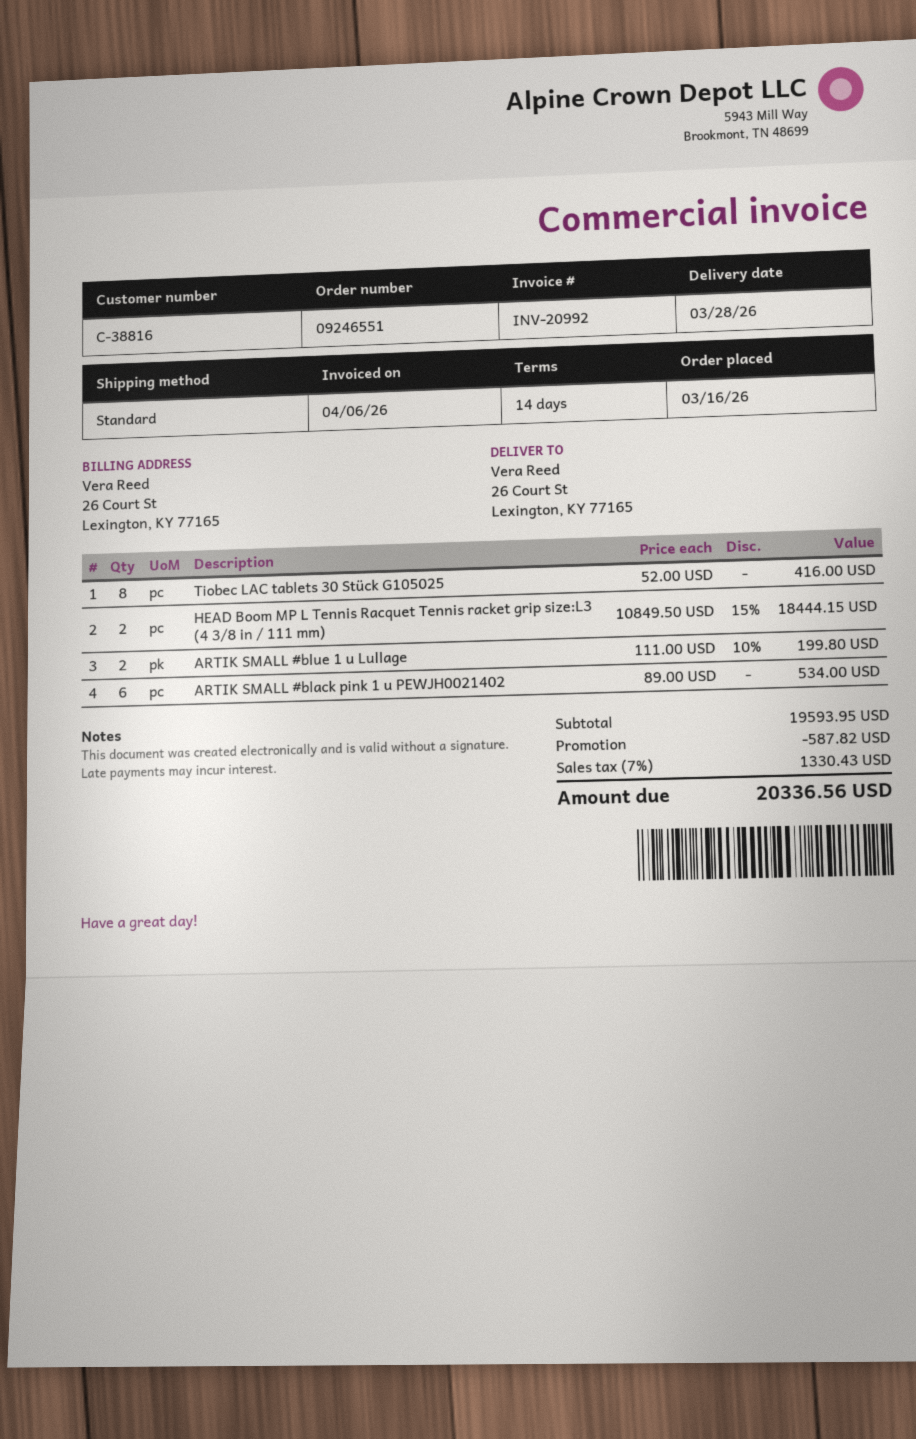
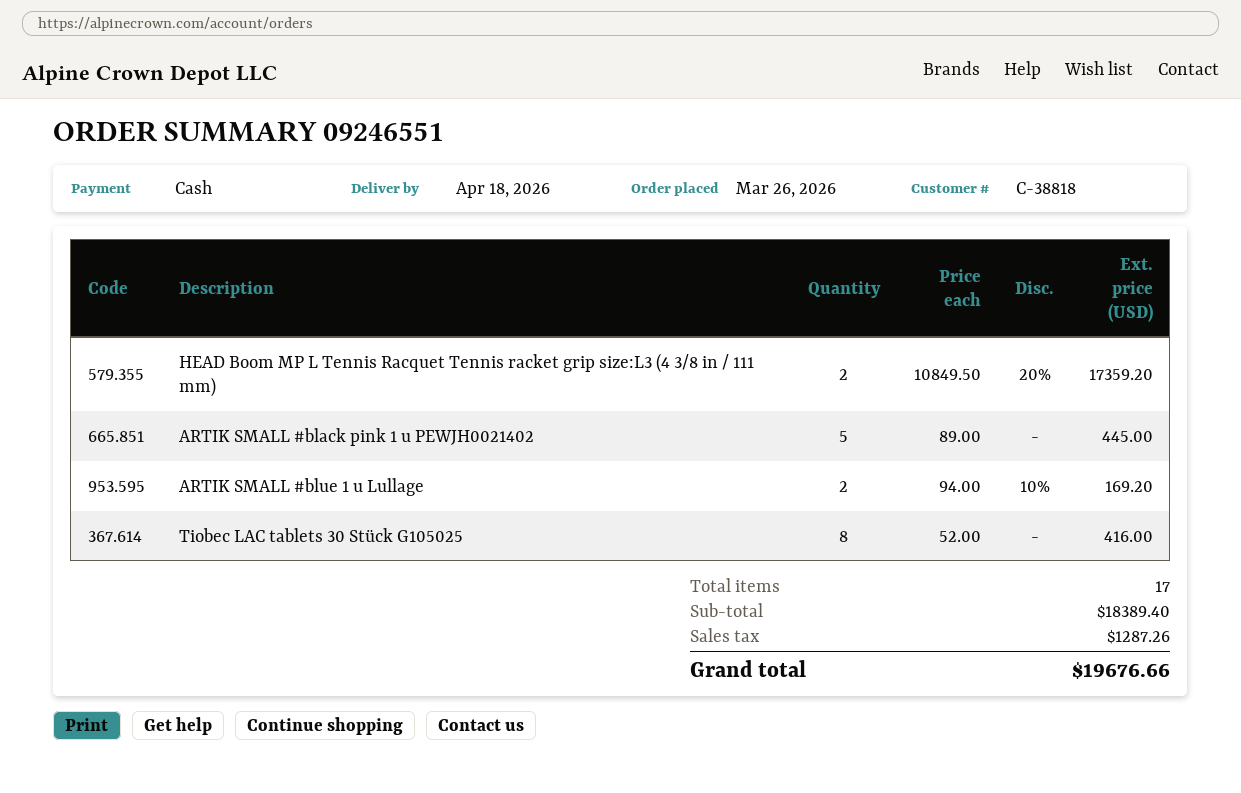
order date: 2026-03-16 -> 2026-03-26
delivery date: 2026-03-28 -> 2026-04-18
customer number: C-38816 -> C-38818
HEAD Boom MP L Tennis Racquet Tennis racket grip size:L3 (4 3/8 in / 111 mm): 2 x 10849.50 - 15% = 18444.15 -> 2 x 10849.50 - 20% = 17359.20
ARTIK SMALL #blue 1 u Lullage: 2 x 111.00 - 10% = 199.80 -> 2 x 94.00 - 10% = 169.20
ARTIK SMALL #black pink 1 u PEWJH0021402: 6 x 89.00 = 534.00 -> 5 x 89.00 = 445.00
subtotal: 19593.95 -> 18389.40
discount: 587.82 -> none
tax: 1330.43 -> 1287.26
total: 20336.56 -> 19676.66

